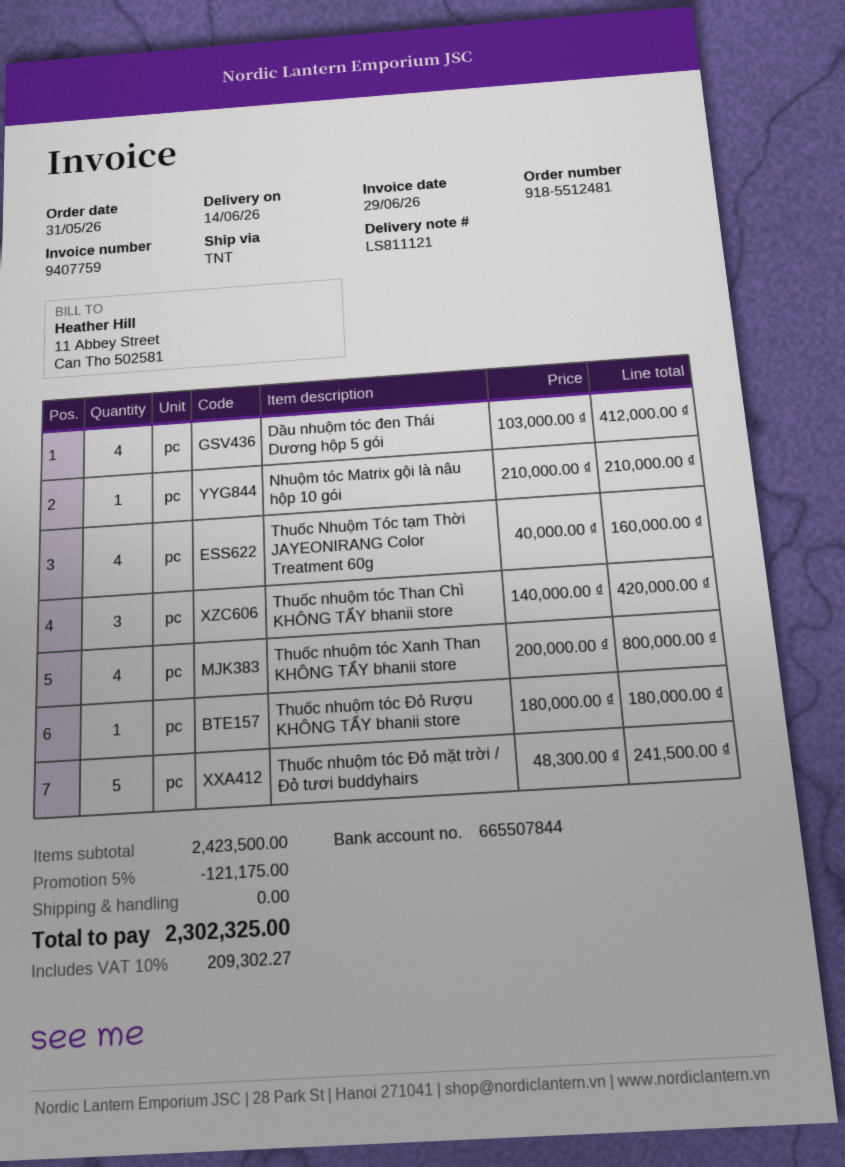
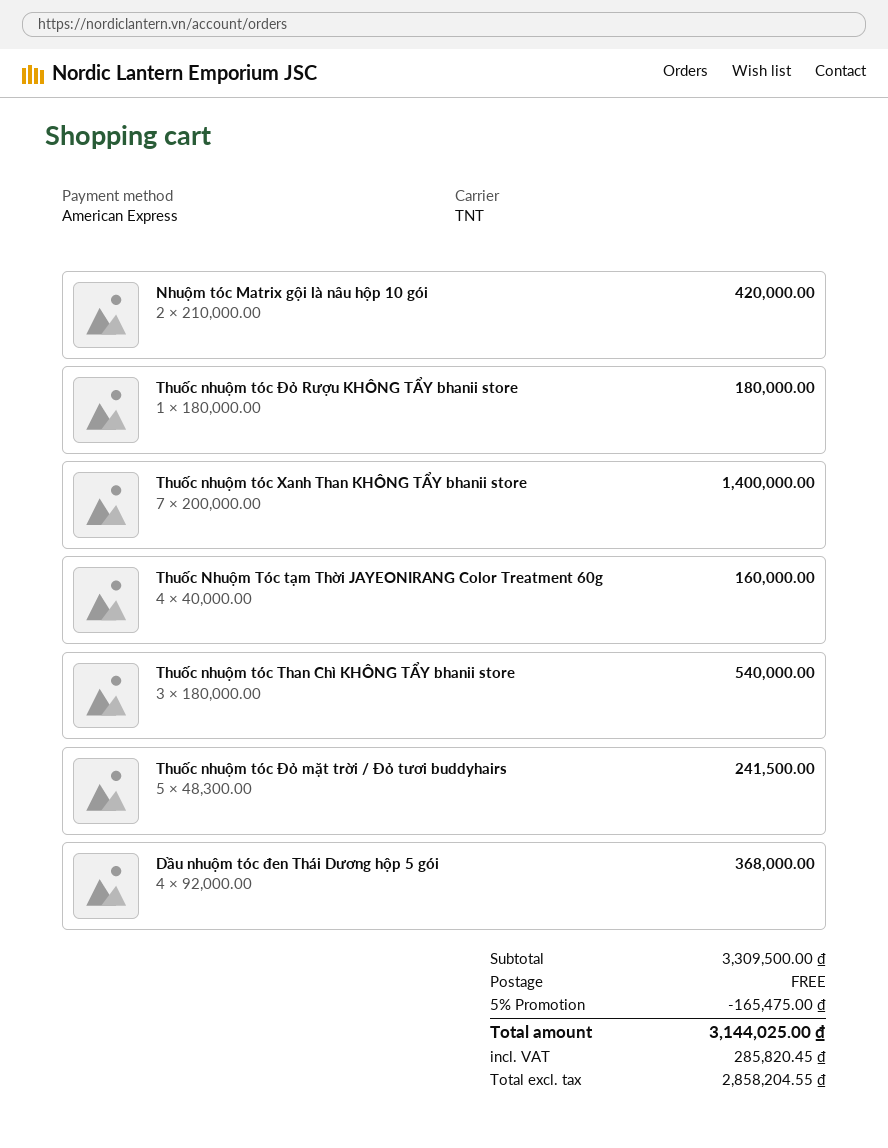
Dầu nhuộm tóc đen Thái Dương hộp 5 gói: 4 x 103000.00 = 412000.00 -> 4 x 92000.00 = 368000.00
Nhuộm tóc Matrix gội là nâu hộp 10 gói: 1 x 210000.00 = 210000.00 -> 2 x 210000.00 = 420000.00
Thuốc nhuộm tóc Than Chì KHÔNG TẨY bhanii store: 3 x 140000.00 = 420000.00 -> 3 x 180000.00 = 540000.00
Thuốc nhuộm tóc Xanh Than KHÔNG TẨY bhanii store: 4 x 200000.00 = 800000.00 -> 7 x 200000.00 = 1400000.00
subtotal: 2423500.00 -> 3309500.00
discount: 5% = 121175.00 -> 5% = 165475.00
tax: 209302.27 -> 285820.45
total: 2302325.00 -> 3144025.00

